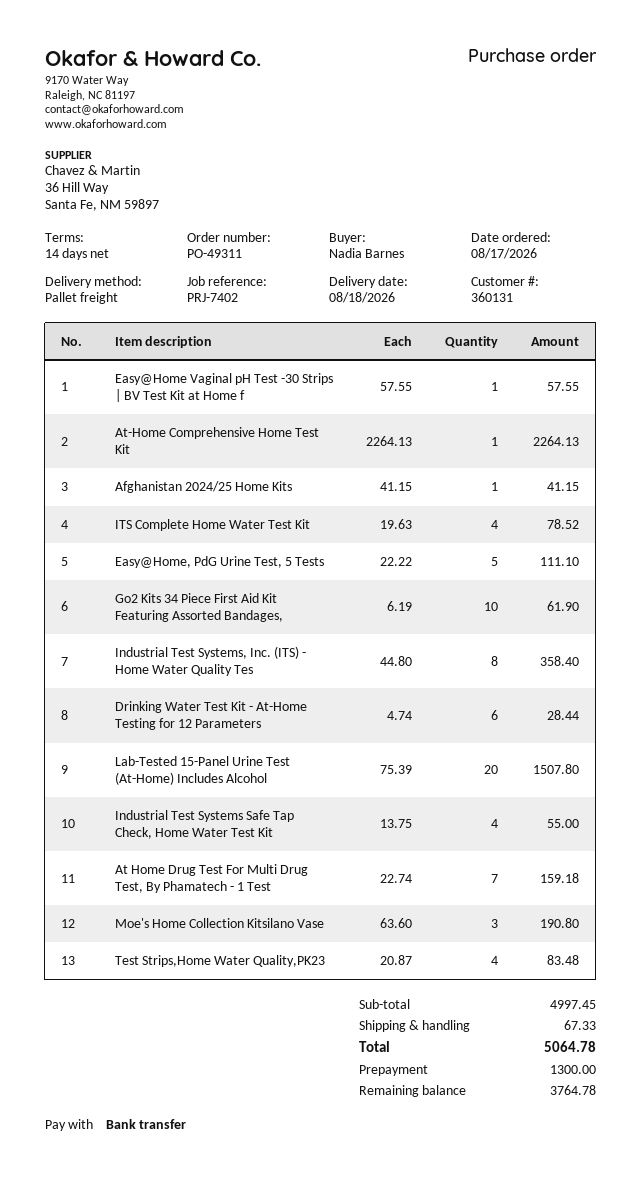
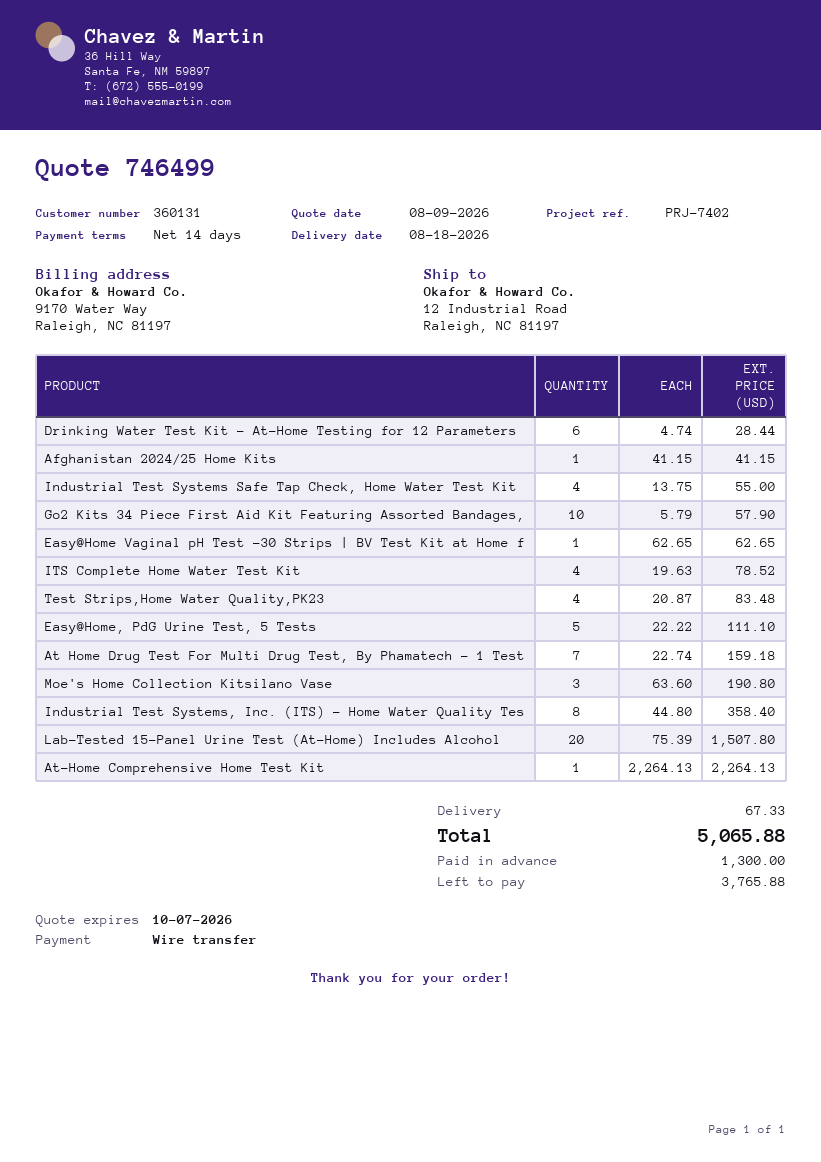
Easy@Home Vaginal pH Test -30 Strips | BV Test Kit at Home f: 1 x 57.55 = 57.55 -> 1 x 62.65 = 62.65
Go2 Kits 34 Piece First Aid Kit Featuring Assorted Bandages,: 10 x 6.19 = 61.90 -> 10 x 5.79 = 57.90
total: 5064.78 -> 5065.88
balance: 3764.78 -> 3765.88

